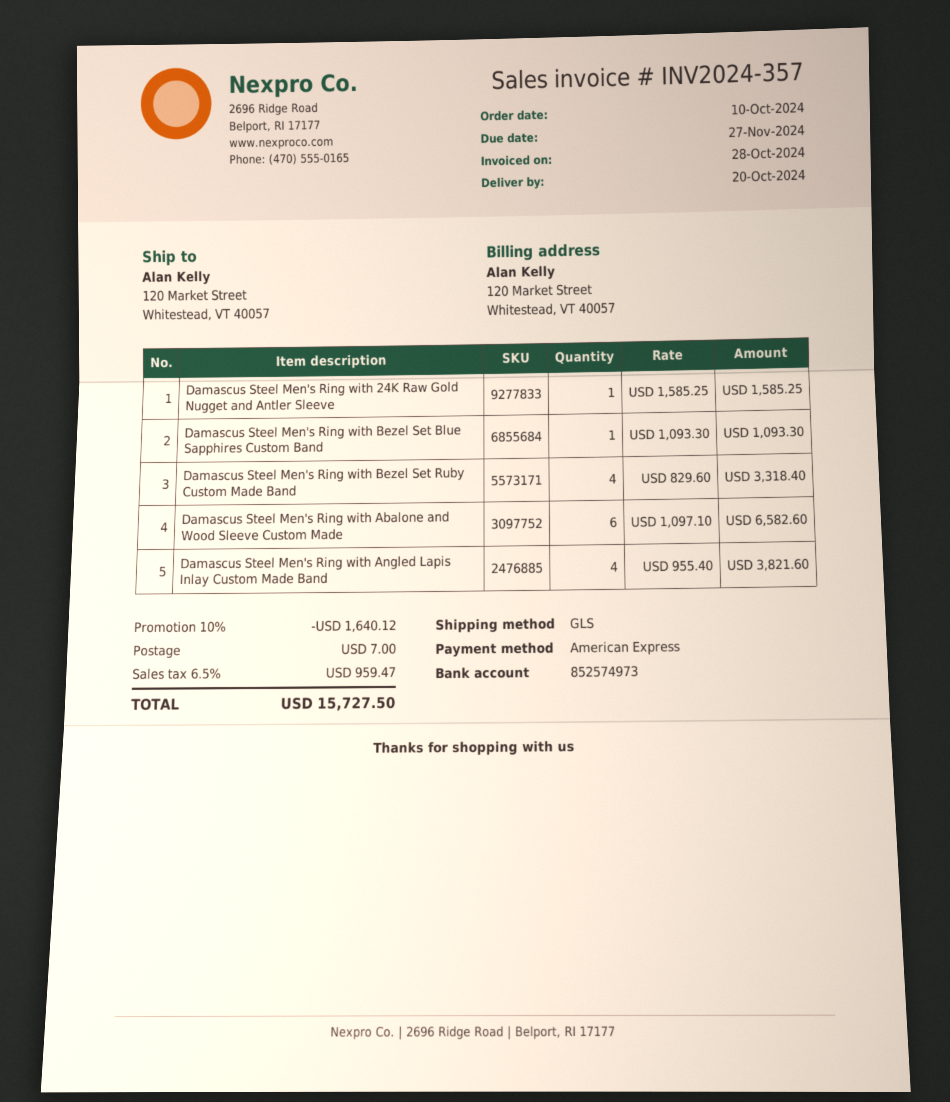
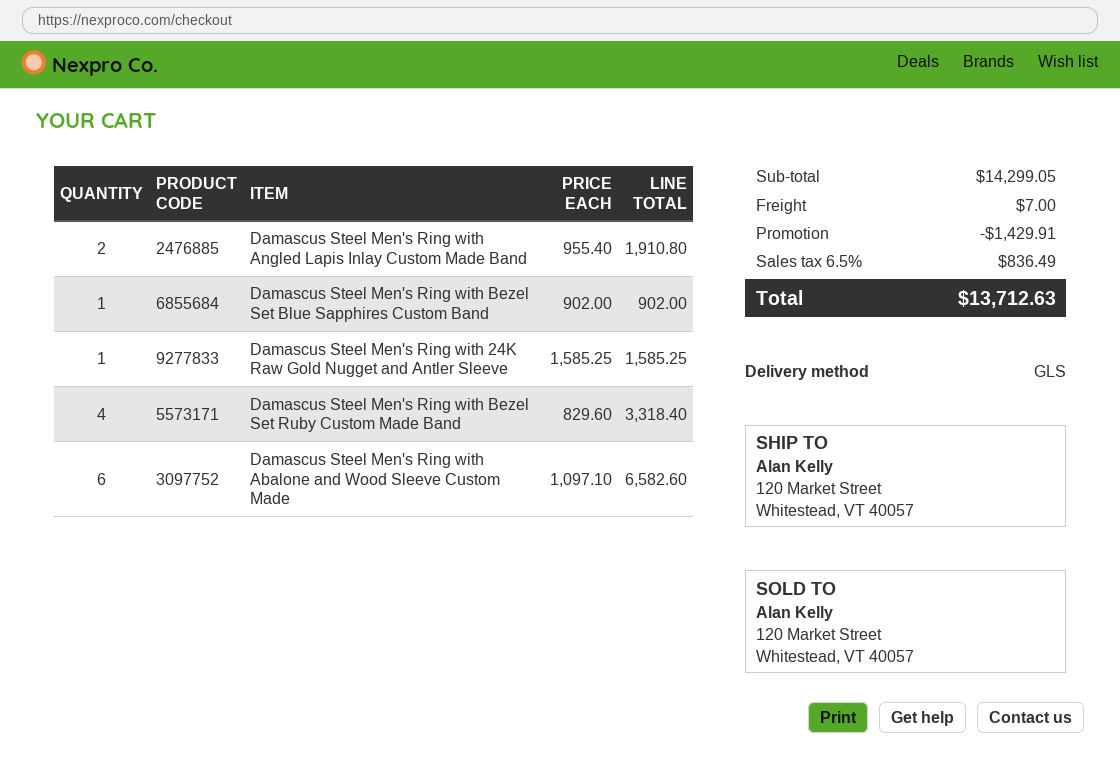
Damascus Steel Men's Ring with Bezel Set Blue Sapphires Custom Band: 1 x 1093.30 = 1093.30 -> 1 x 902.00 = 902.00
Damascus Steel Men's Ring with Angled Lapis Inlay Custom Made Band: 4 x 955.40 = 3821.60 -> 2 x 955.40 = 1910.80
discount: 1640.12 -> 1429.91
tax: 6.5% = 959.47 -> 6.5% = 836.49
total: 15727.50 -> 13712.63

